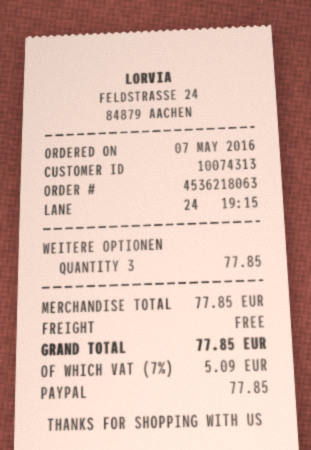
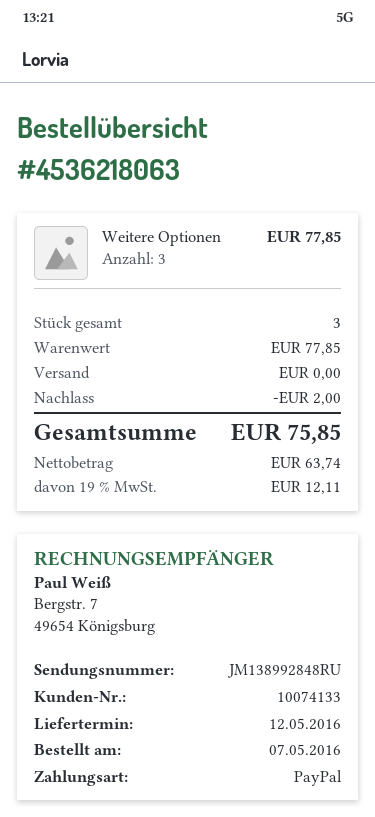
customer number: 10074313 -> 10074133
discount: none -> 2.00
tax: 7% = 5.09 -> 19% = 12.11
total: 77.85 -> 75.85

